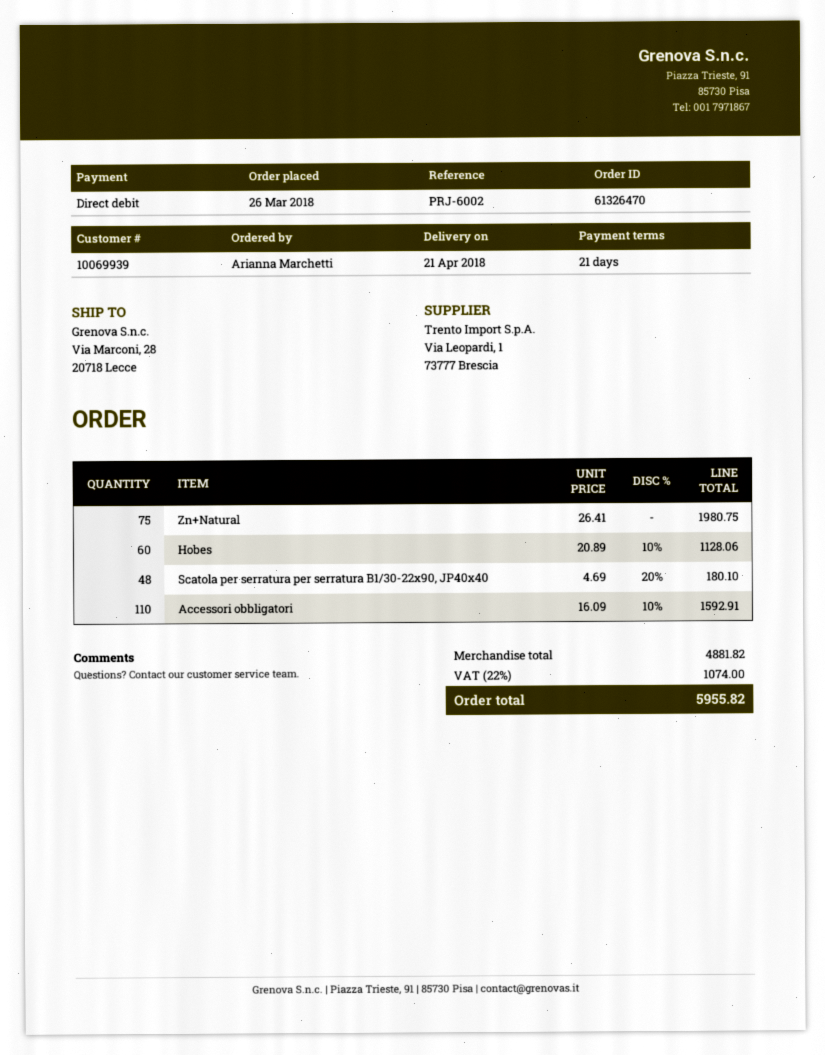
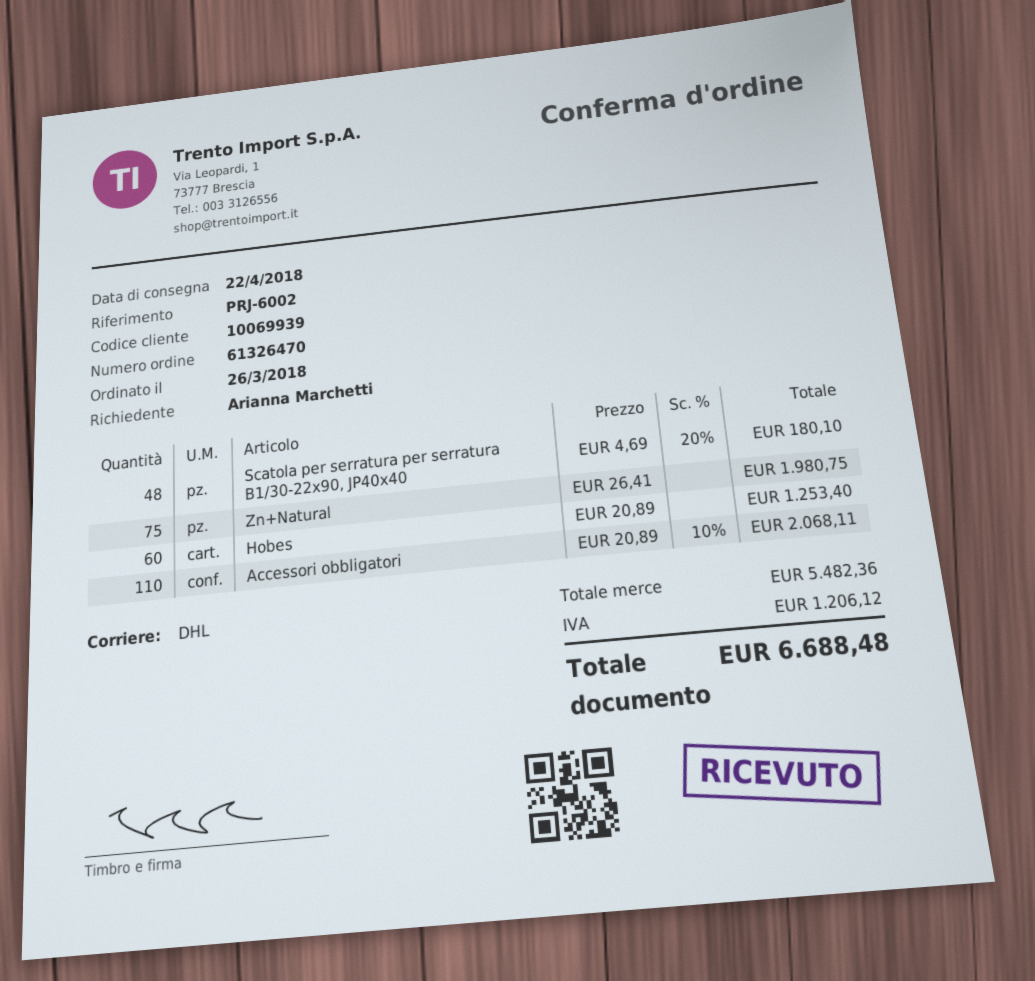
delivery date: 2018-04-21 -> 2018-04-22
Hobes: 60 x 20.89 - 10% = 1128.06 -> 60 x 20.89 = 1253.40
Accessori obbligatori: 110 x 16.09 - 10% = 1592.91 -> 110 x 20.89 - 10% = 2068.11
subtotal: 4881.82 -> 5482.36
tax: 1074.00 -> 1206.12
total: 5955.82 -> 6688.48

